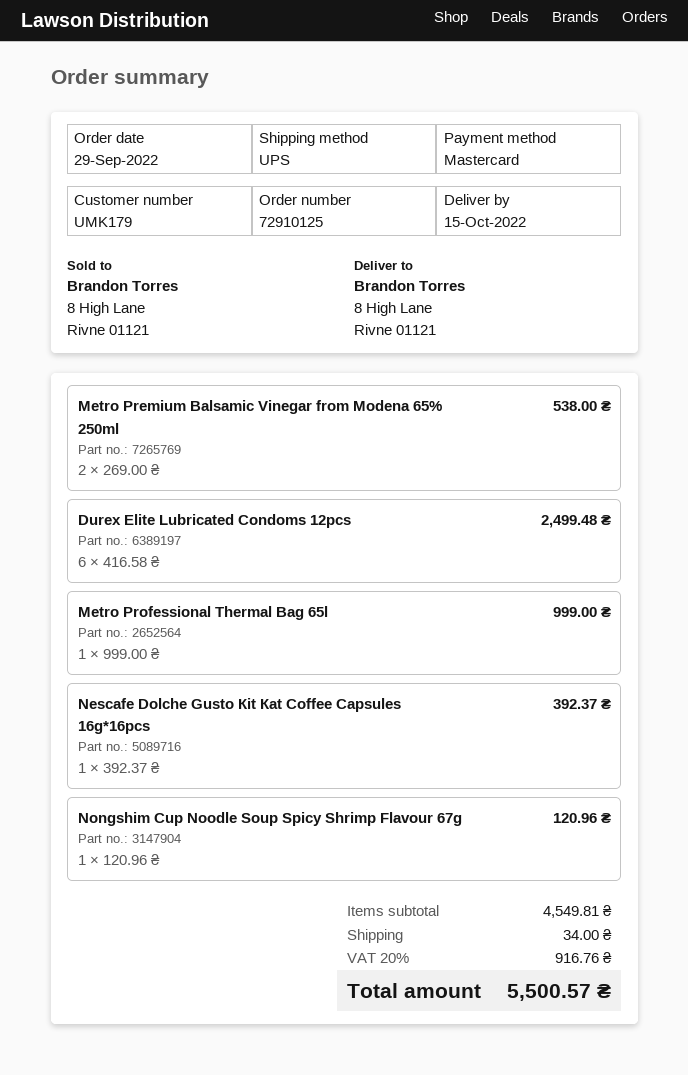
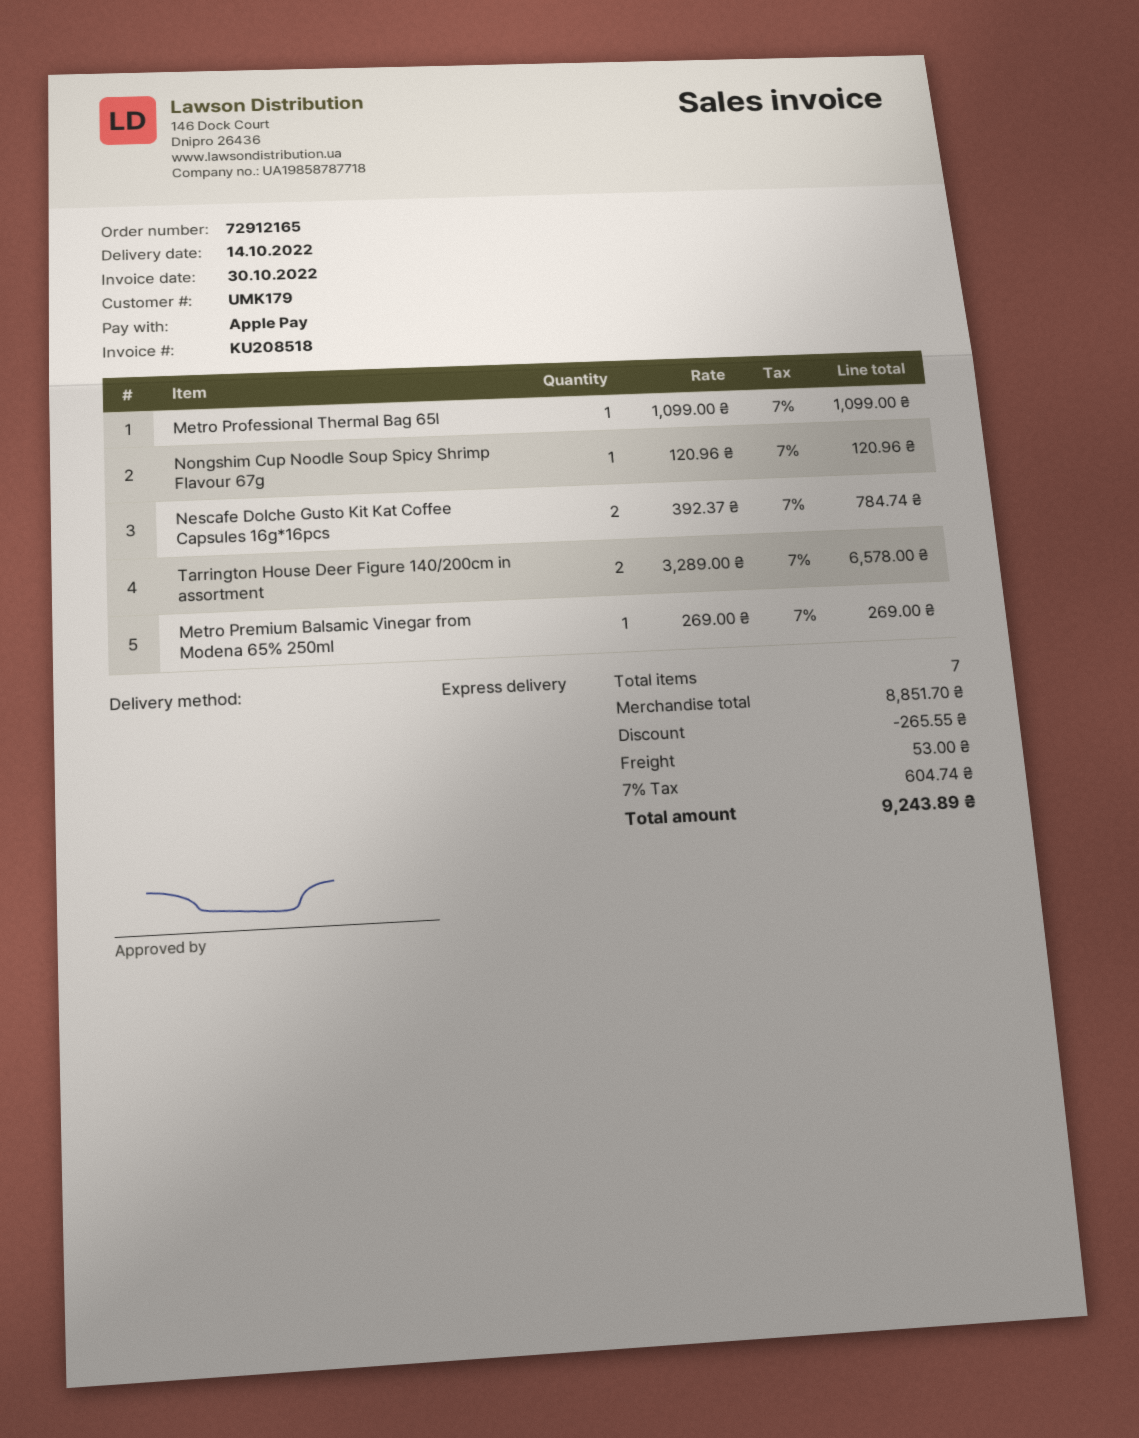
order number: 72910125 -> 72912165
delivery date: 2022-10-15 -> 2022-10-14
payment method: Mastercard -> Apple Pay
shipping method: UPS -> express
Metro Premium Balsamic Vinegar from Modena 65% 250ml: 2 x 269.00 = 538.00 -> 1 x 269.00 = 269.00
Durex Elite Lubricated Condoms 12pcs: 6 x 416.58 = 2499.48 -> none
Metro Professional Thermal Bag 65l: 1 x 999.00 = 999.00 -> 1 x 1099.00 = 1099.00
Nescafe Dolche Gusto Кіt Каt Coffee Capsules 16g*16pcs: 1 x 392.37 = 392.37 -> 2 x 392.37 = 784.74
Tarrington House Deer Figure 140/200cm in assortment: none -> 2 x 3289.00 = 6578.00
subtotal: 4549.81 -> 8851.70
discount: none -> 265.55
shipping: 34.00 -> 53.00
tax: 20% = 916.76 -> 7% = 604.74
total: 5500.57 -> 9243.89

